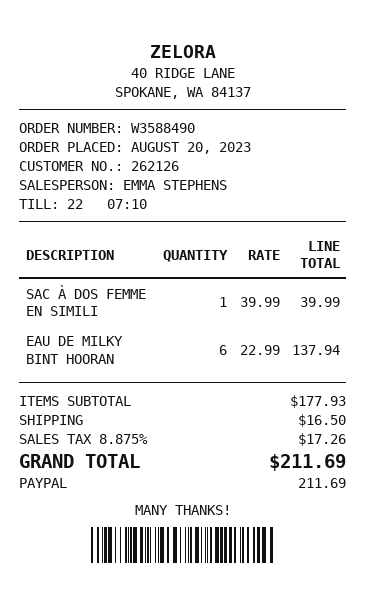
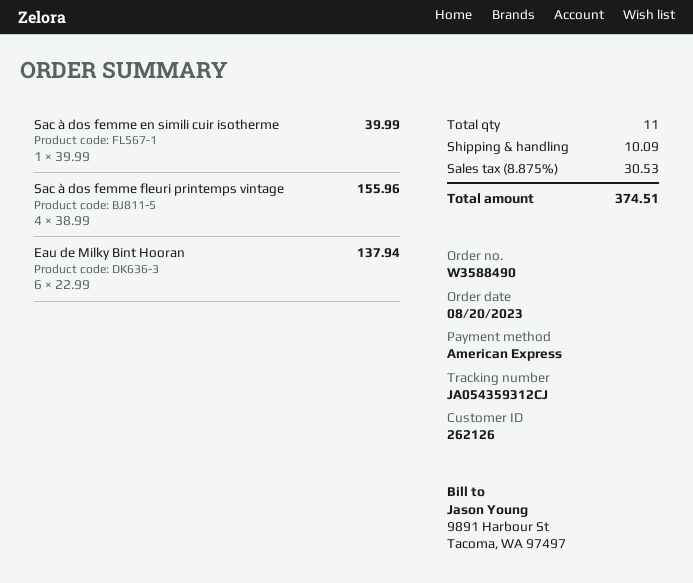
payment method: PayPal -> American Express
Sac à dos femme fleuri printemps vintage: none -> 4 x 38.99 = 155.96
shipping: 16.50 -> 10.09
tax: 8.875% = 17.26 -> 8.875% = 30.53
total: 211.69 -> 374.51

